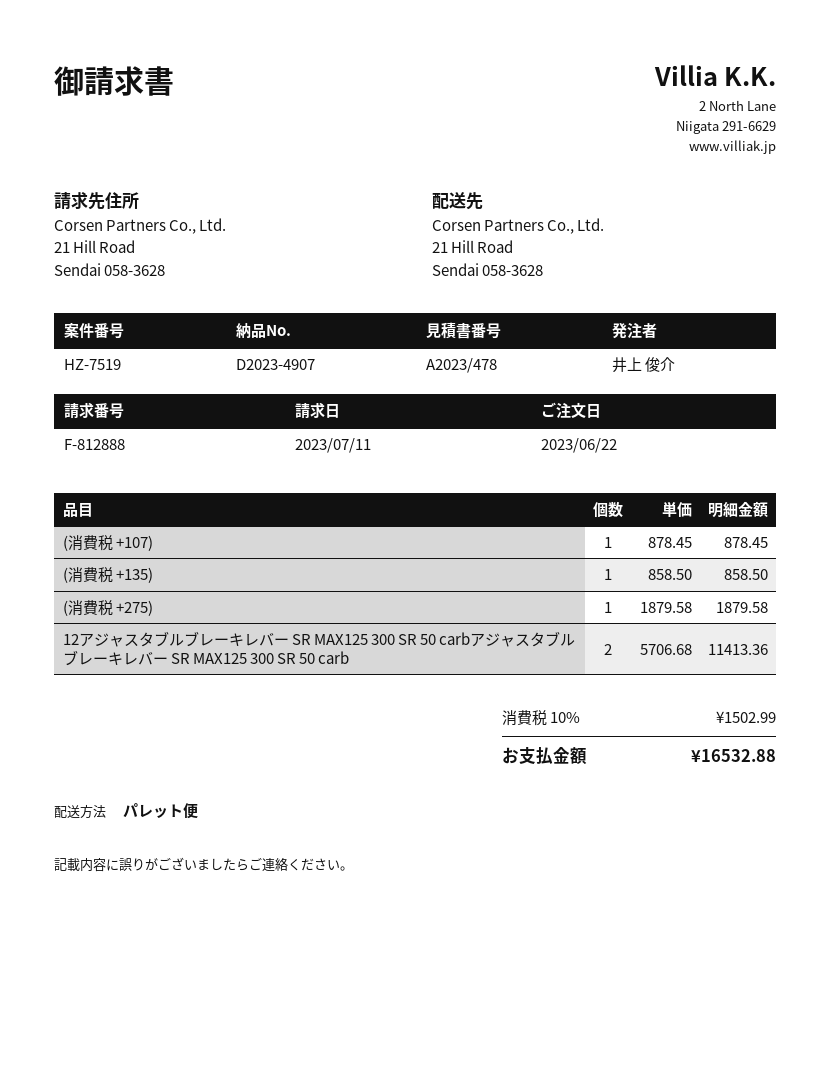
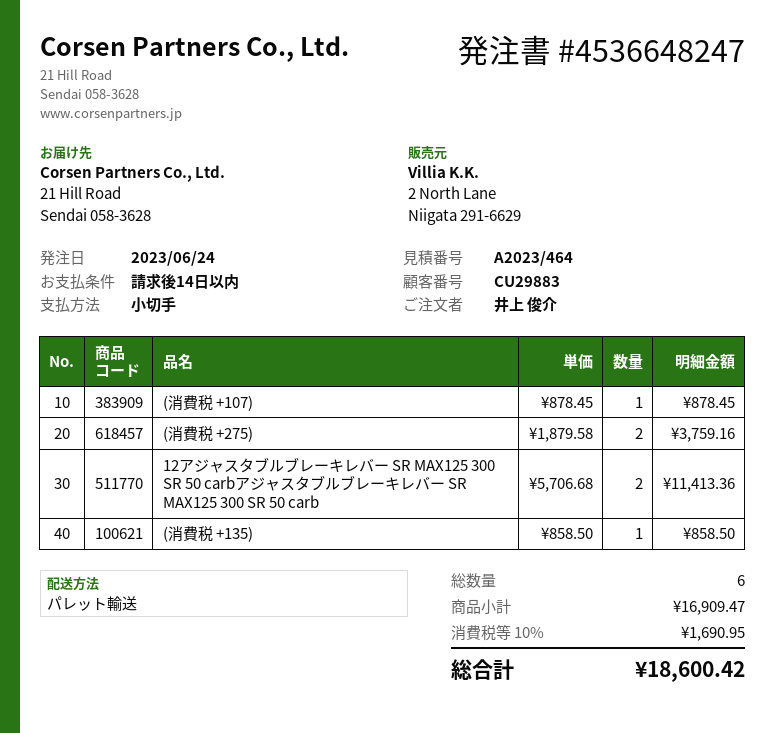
quote number: A2023/478 -> A2023/464
order date: 2023-06-22 -> 2023-06-24
(消費税 +275): 1 x 1879.58 = 1879.58 -> 2 x 1879.58 = 3759.16
tax: 10% = 1502.99 -> 10% = 1690.95
total: 16532.88 -> 18600.42

